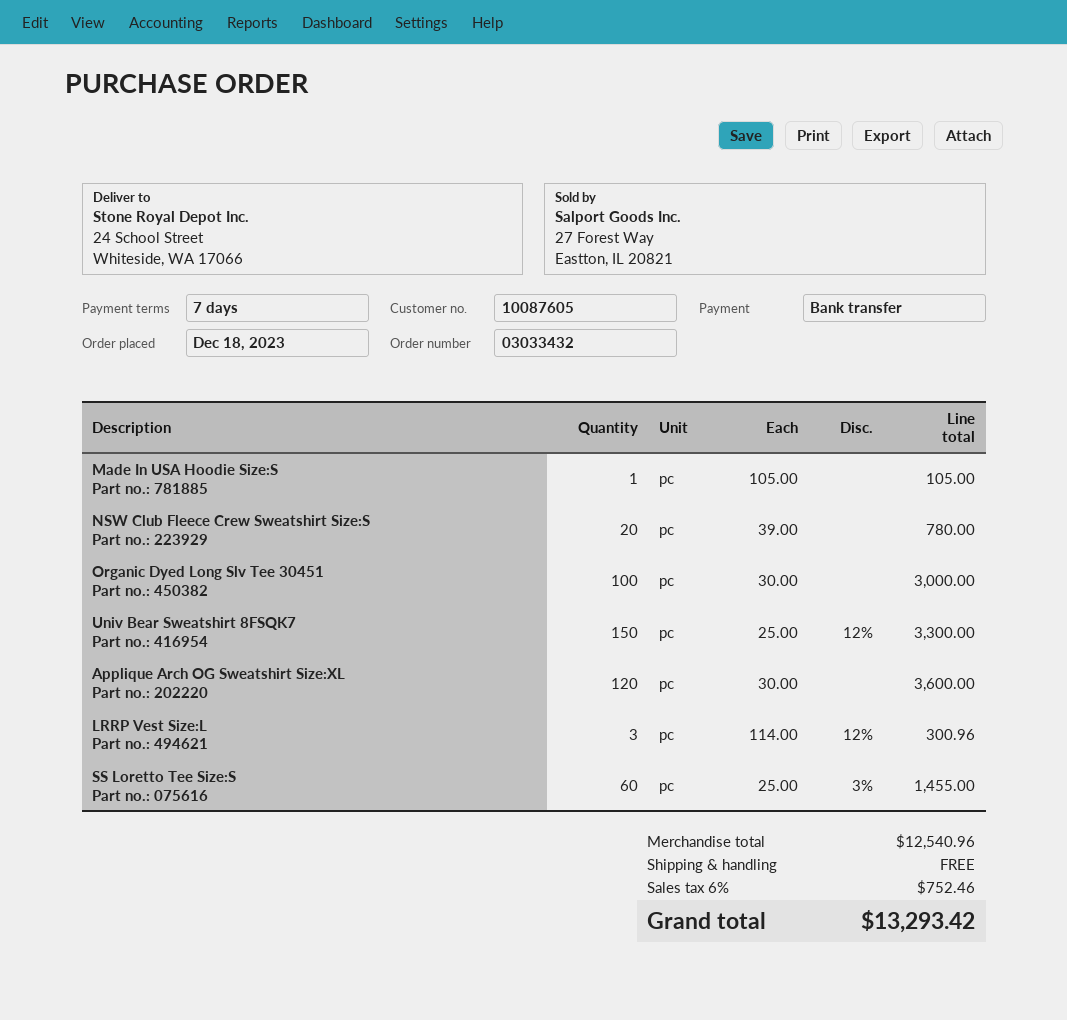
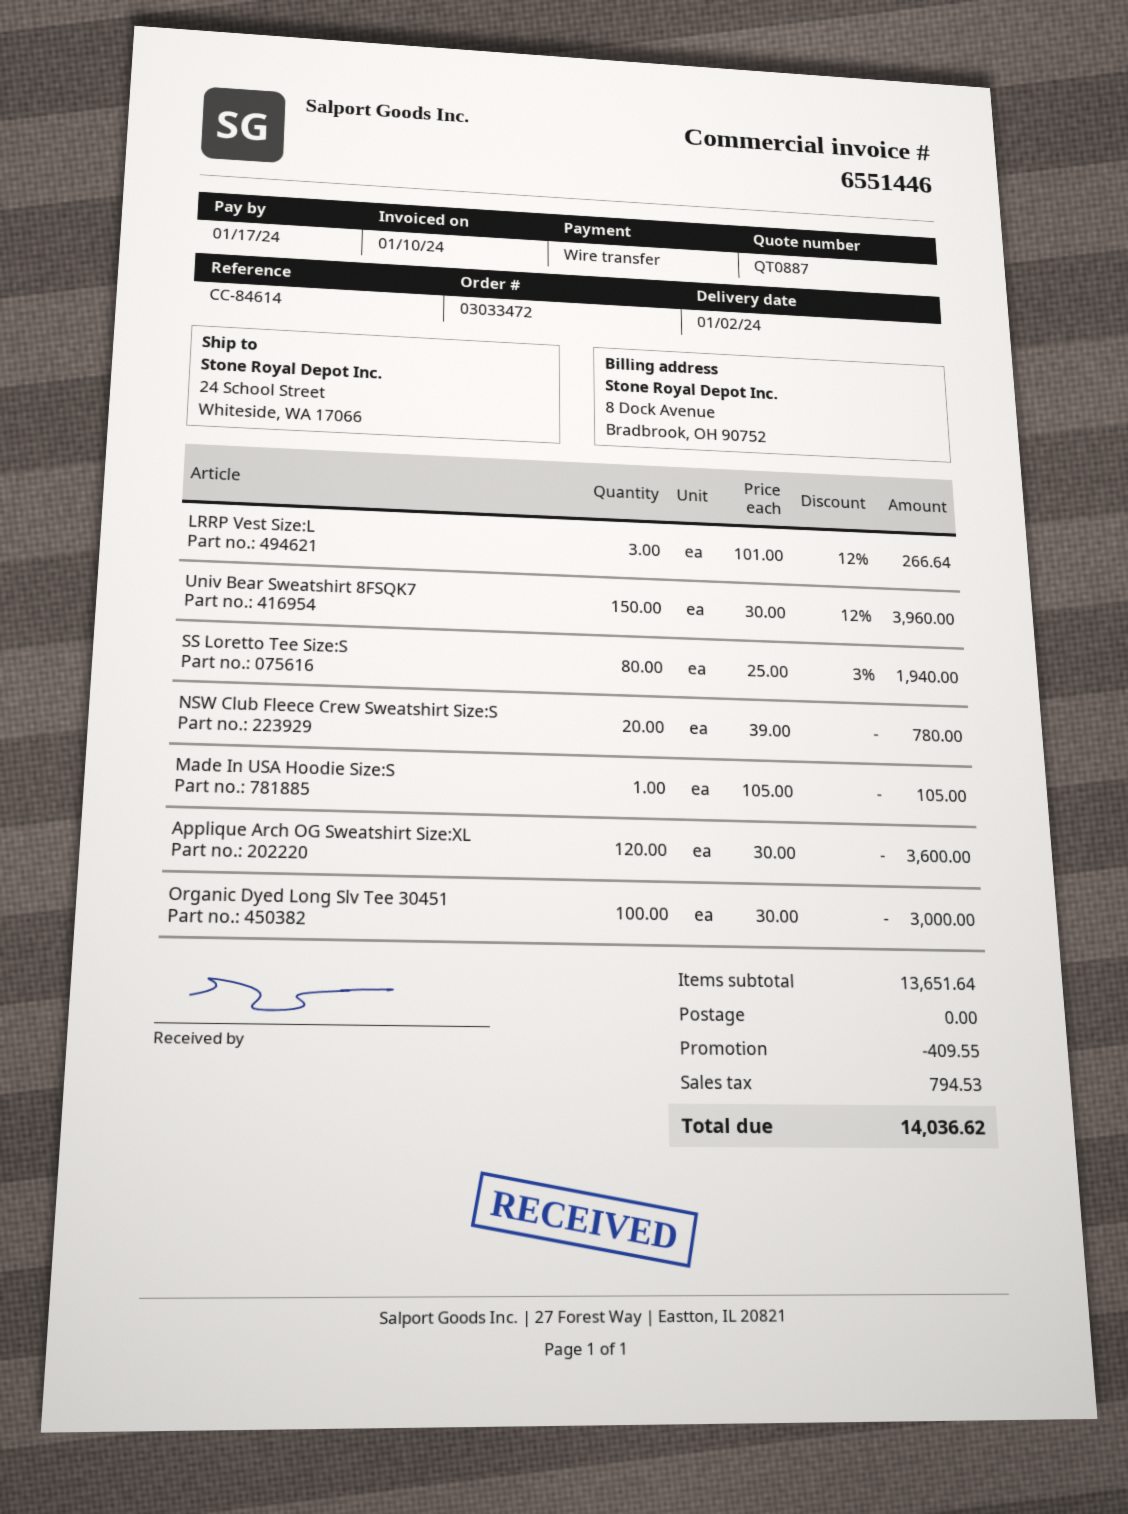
order number: 03033432 -> 03033472
Univ Bear Sweatshirt 8FSQK7: 150 x 25.00 - 12% = 3300.00 -> 150 x 30.00 - 12% = 3960.00
LRRP Vest Size:L: 3 x 114.00 - 12% = 300.96 -> 3 x 101.00 - 12% = 266.64
SS Loretto Tee Size:S: 60 x 25.00 - 3% = 1455.00 -> 80 x 25.00 - 3% = 1940.00
subtotal: 12540.96 -> 13651.64
discount: none -> 409.55
tax: 752.46 -> 794.53
total: 13293.42 -> 14036.62

